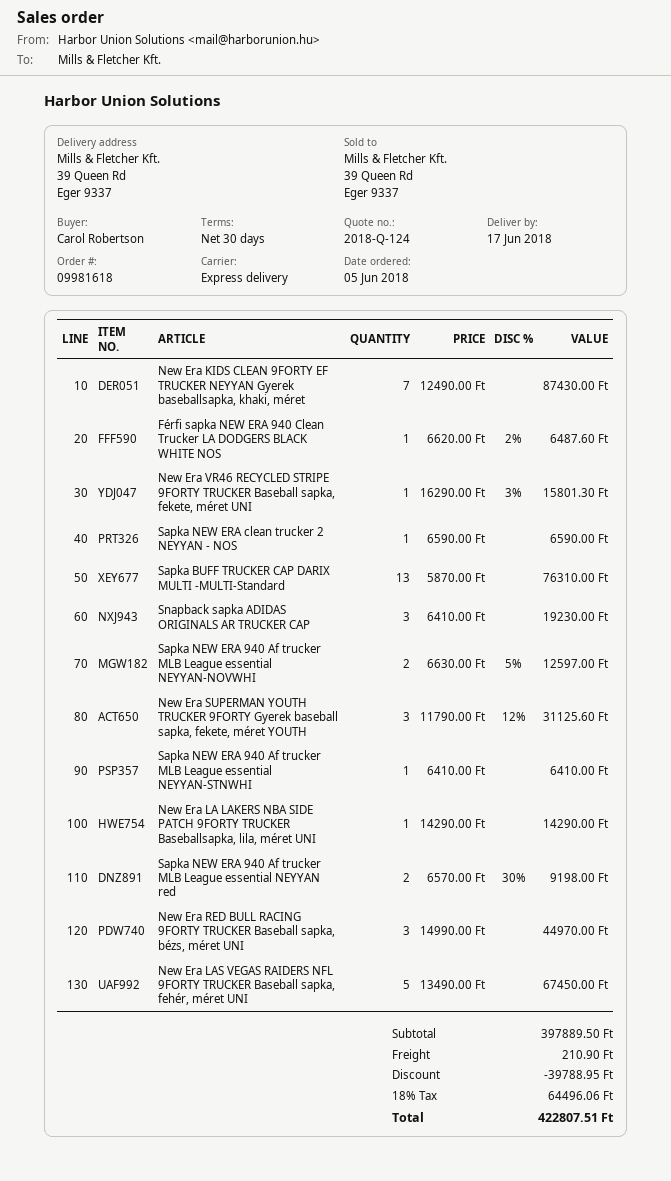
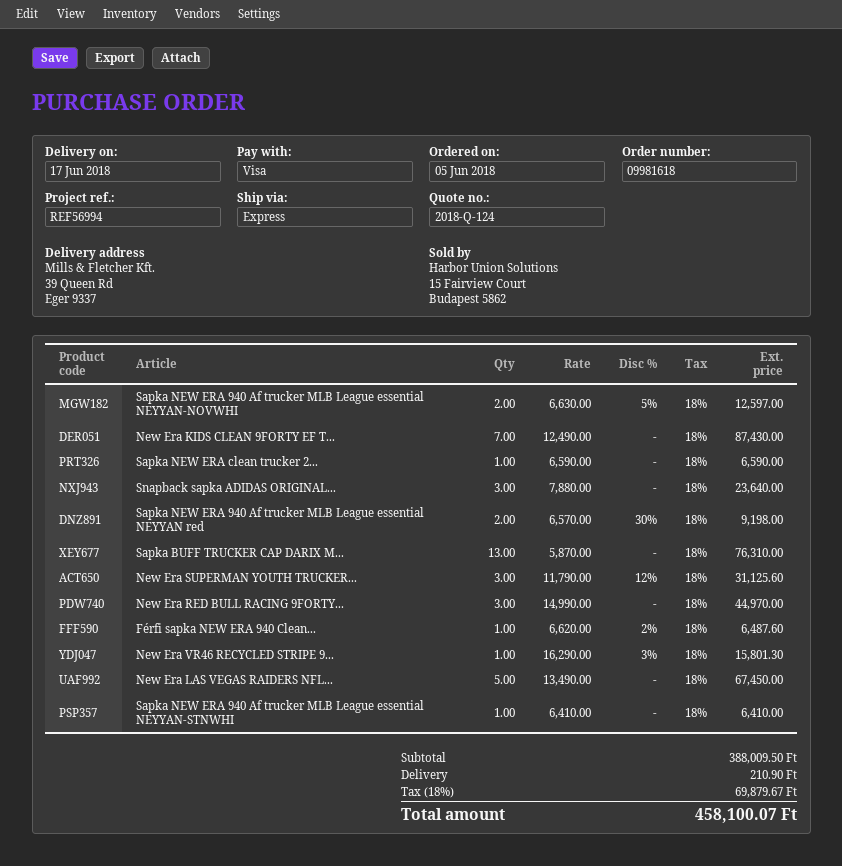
Snapback sapka ADIDAS ORIGINALS AR TRUCKER CAP: 3 x 6410.00 = 19230.00 -> 3 x 7880.00 = 23640.00
New Era LA LAKERS NBA SIDE PATCH 9FORTY TRUCKER Baseballsapka, lila, méret UNI: 1 x 14290.00 = 14290.00 -> none
subtotal: 397889.50 -> 388009.50
discount: 39788.95 -> none
tax: 18% = 64496.06 -> 18% = 69879.67
total: 422807.51 -> 458100.07

